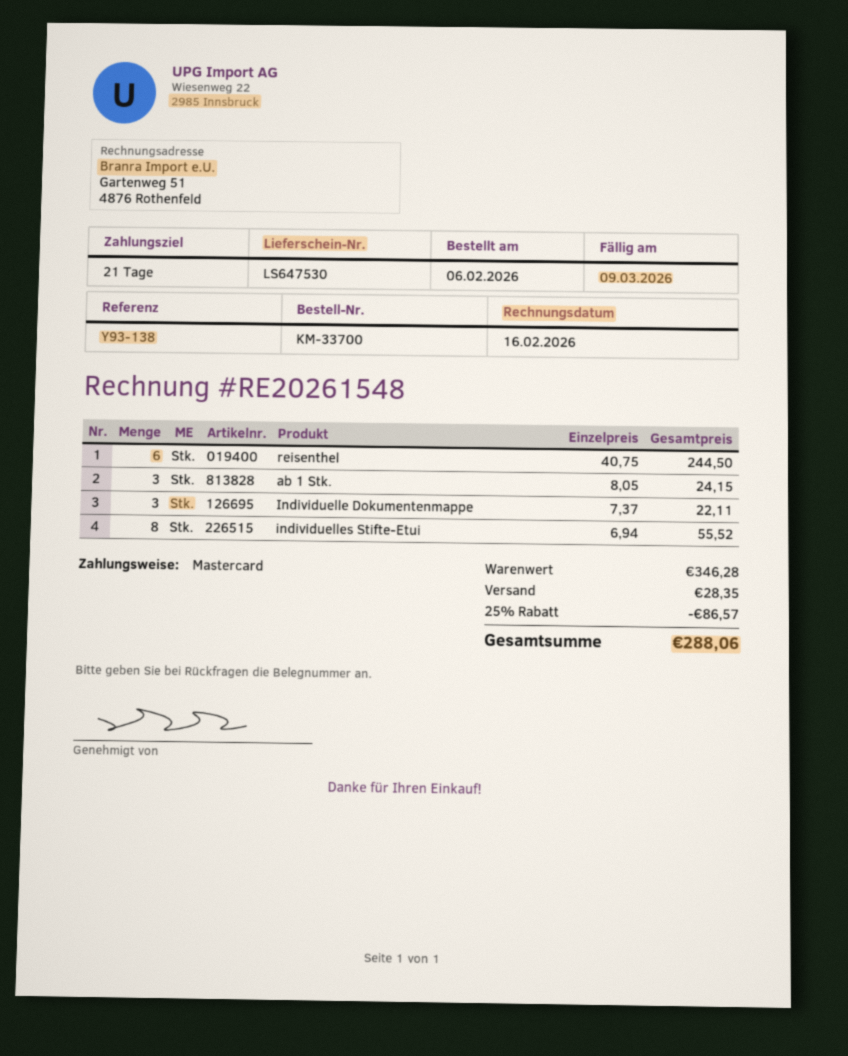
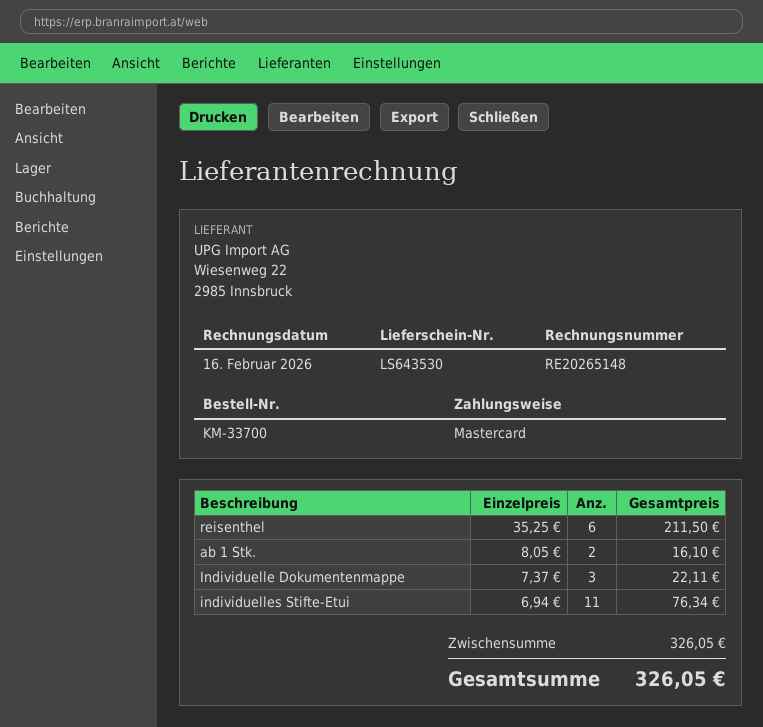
delivery note number: LS647530 -> LS643530
invoice number: RE20261548 -> RE20265148
reisenthel: 6 x 40.75 = 244.50 -> 6 x 35.25 = 211.50
ab 1 Stk.: 3 x 8.05 = 24.15 -> 2 x 8.05 = 16.10
individuelles Stifte-Etui: 8 x 6.94 = 55.52 -> 11 x 6.94 = 76.34
subtotal: 346.28 -> 326.05
discount: 25% = 86.57 -> none
shipping: 28.35 -> none
total: 288.06 -> 326.05

